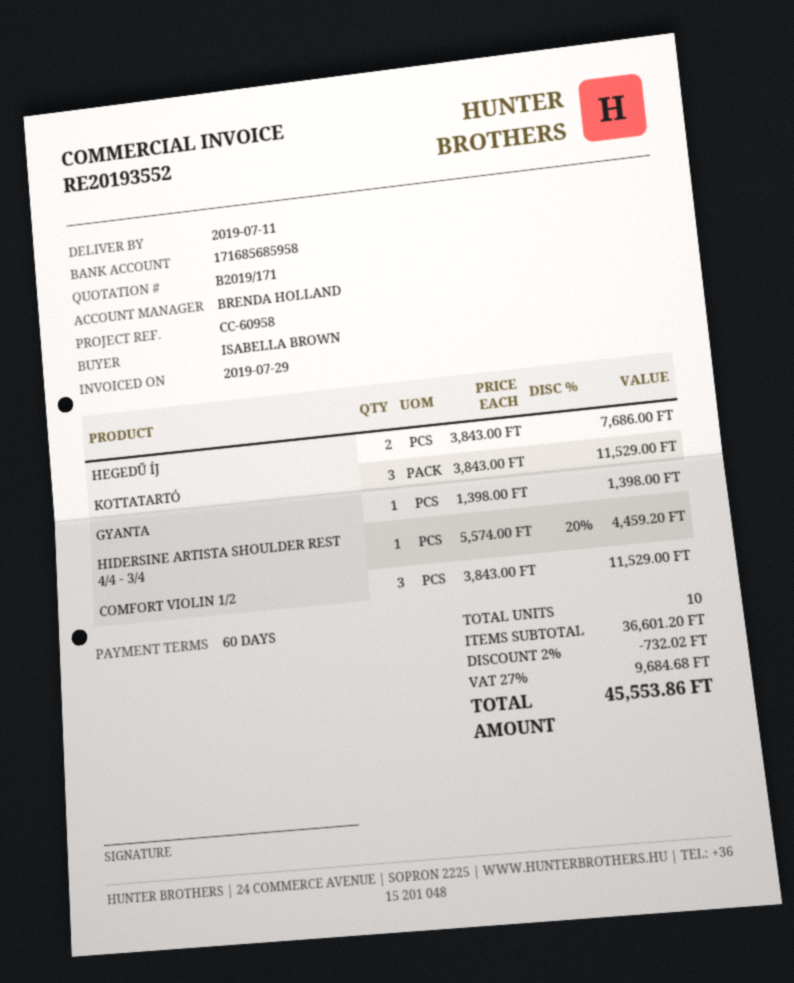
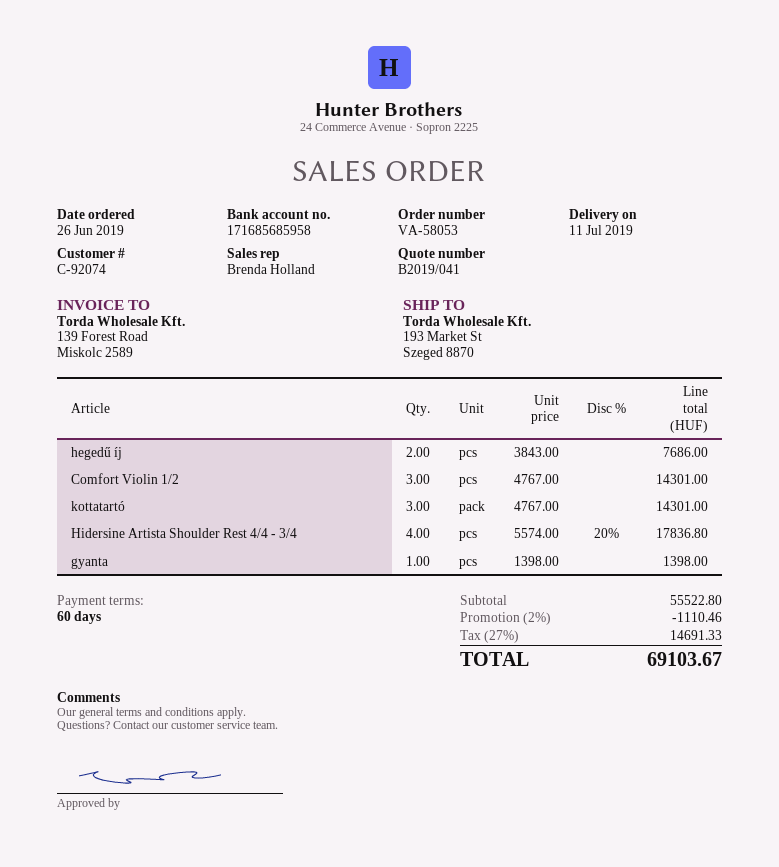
quote number: B2019/171 -> B2019/041
KOTTATARTÓ: 3 x 3843.00 = 11529.00 -> 3 x 4767.00 = 14301.00
HIDERSINE ARTISTA SHOULDER REST 4/4 - 3/4: 1 x 5574.00 - 20% = 4459.20 -> 4 x 5574.00 - 20% = 17836.80
COMFORT VIOLIN 1/2: 3 x 3843.00 = 11529.00 -> 3 x 4767.00 = 14301.00
subtotal: 36601.20 -> 55522.80
discount: 2% = 732.02 -> 2% = 1110.46
tax: 27% = 9684.68 -> 27% = 14691.33
total: 45553.86 -> 69103.67

